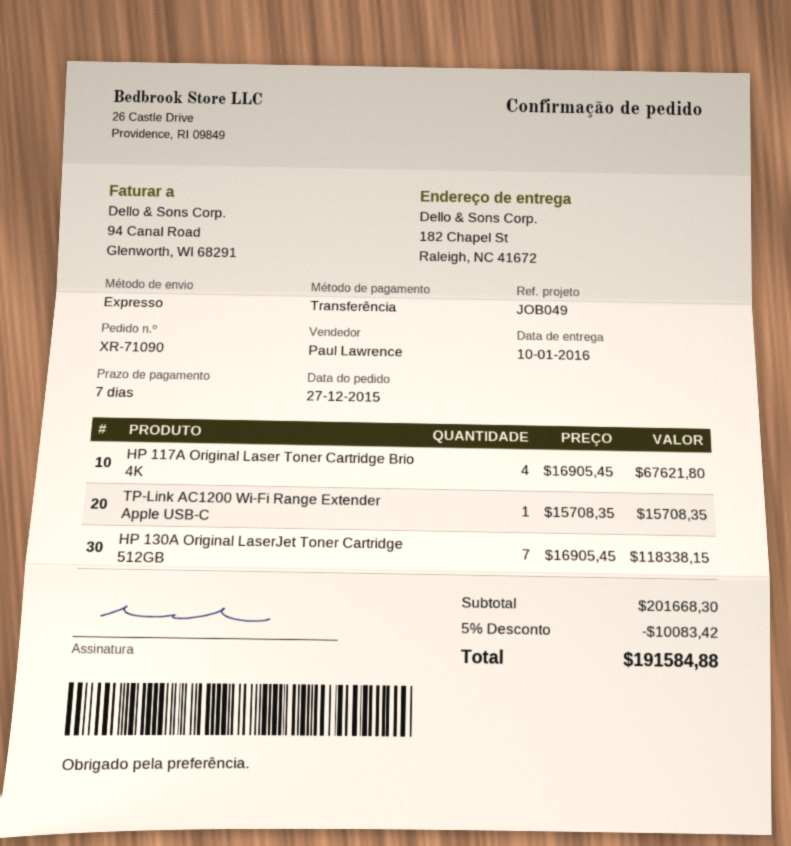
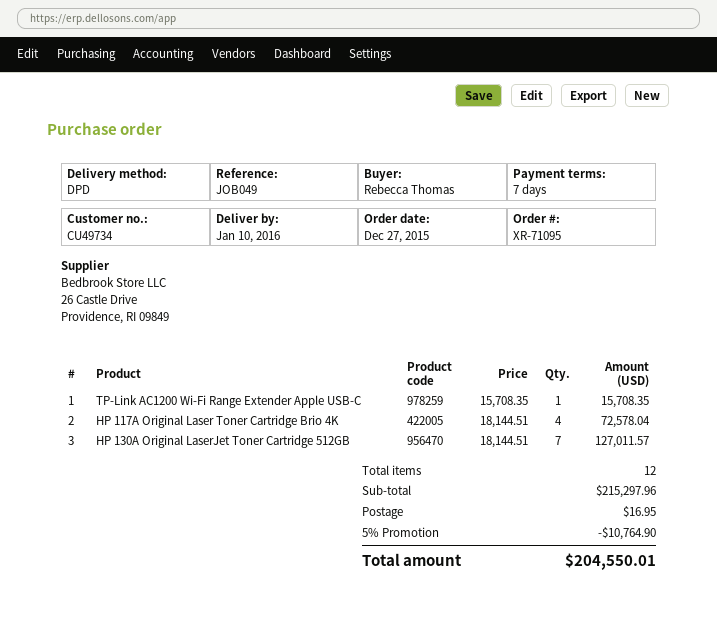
order number: XR-71090 -> XR-71095
shipping method: express -> DPD
HP 117A Original Laser Toner Cartridge Brio 4K: 4 x 16905.45 = 67621.80 -> 4 x 18144.51 = 72578.04
HP 130A Original LaserJet Toner Cartridge 512GB: 7 x 16905.45 = 118338.15 -> 7 x 18144.51 = 127011.57
subtotal: 201668.30 -> 215297.96
discount: 5% = 10083.42 -> 5% = 10764.90
shipping: none -> 16.95
total: 191584.88 -> 204550.01

